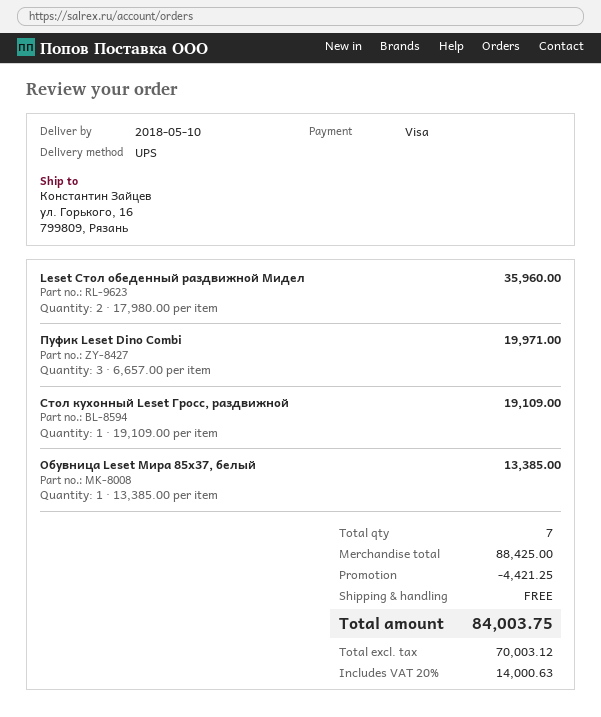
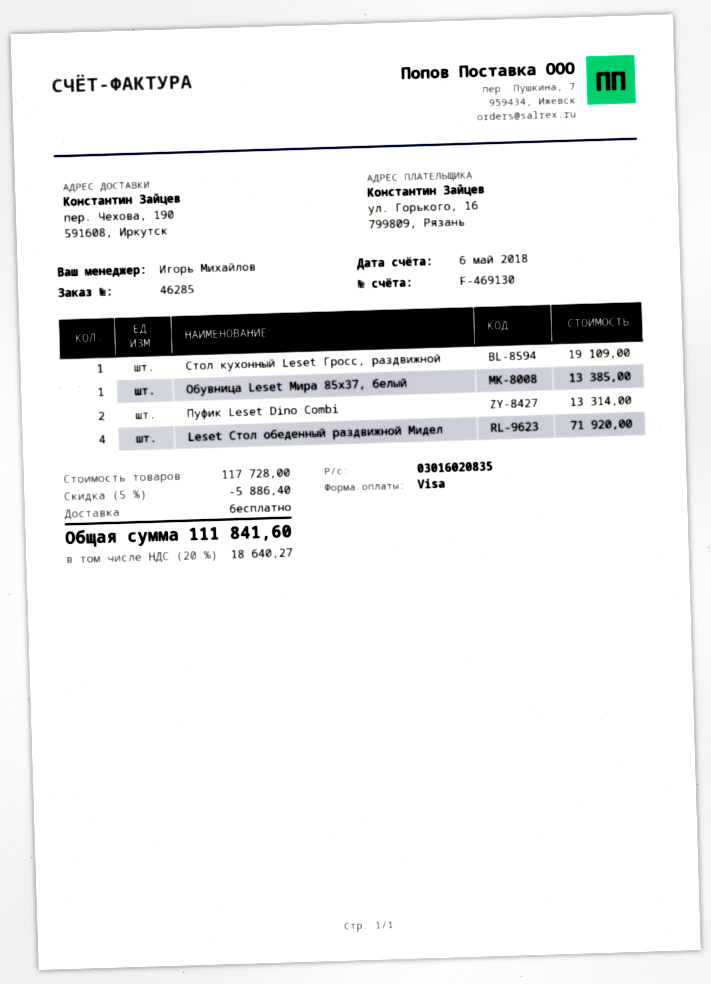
ship to: ул. Горького, 16, 799809, Рязань -> пер. Чехова, 190, 591608, Иркутск
Leset Стол обеденный раздвижной Мидел: 2 for 35960.00 -> 4 for 71920.00
Пуфик Leset Dino Combi: 3 for 19971.00 -> 2 for 13314.00
subtotal: 88425.00 -> 117728.00
discount: 4421.25 -> 5886.40
tax: 20% = 14000.63 -> 20% = 18640.27
total: 84003.75 -> 111841.60

